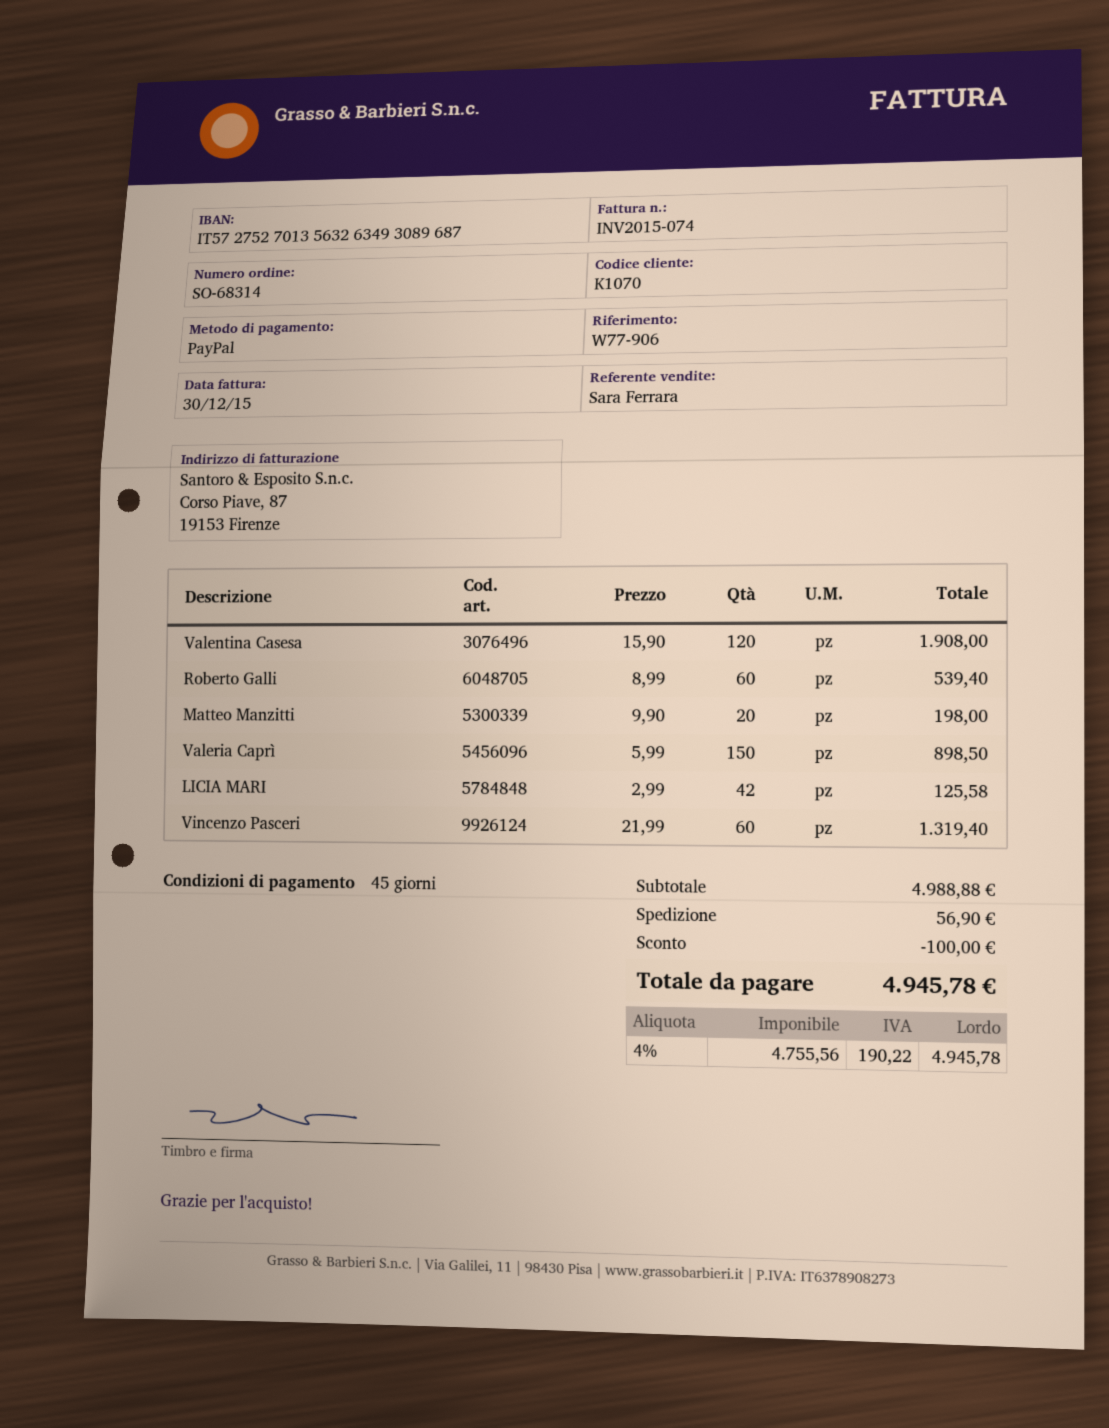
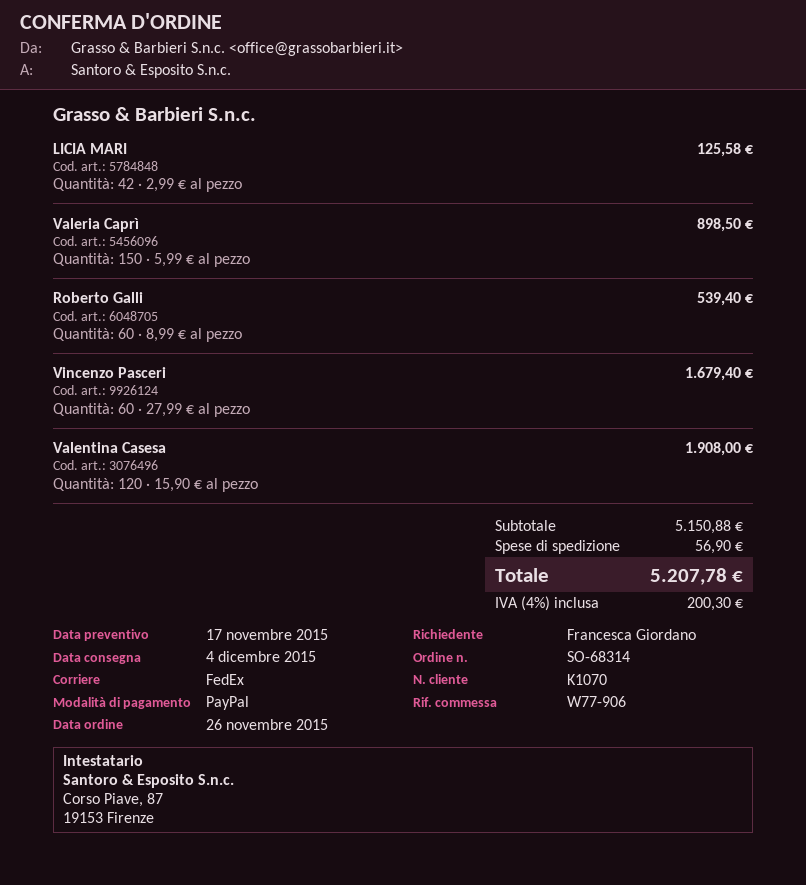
Matteo Manzitti: 20 x 9.90 = 198.00 -> none
Vincenzo Pasceri: 60 x 21.99 = 1319.40 -> 60 x 27.99 = 1679.40
subtotal: 4988.88 -> 5150.88
discount: 100.00 -> none
tax: 4% = 190.22 -> 4% = 200.30
total: 4945.78 -> 5207.78

